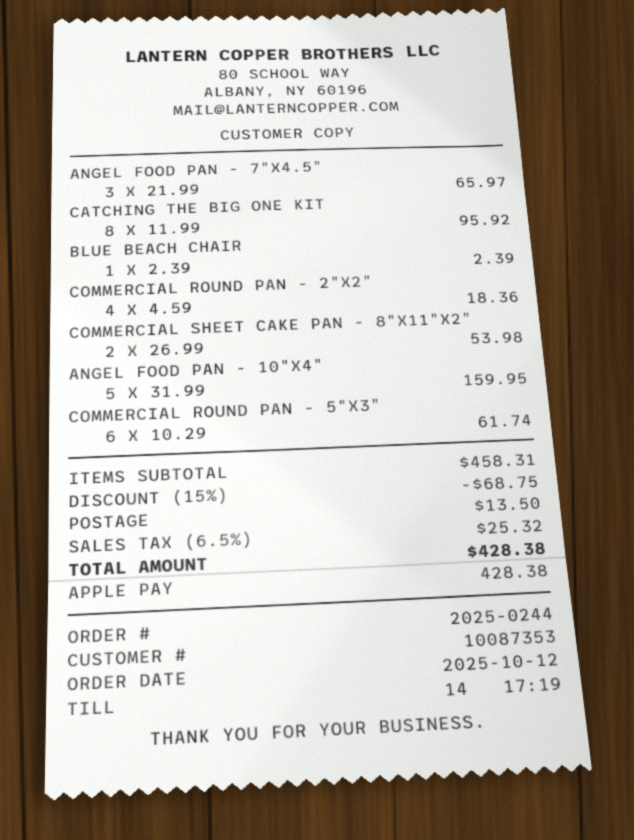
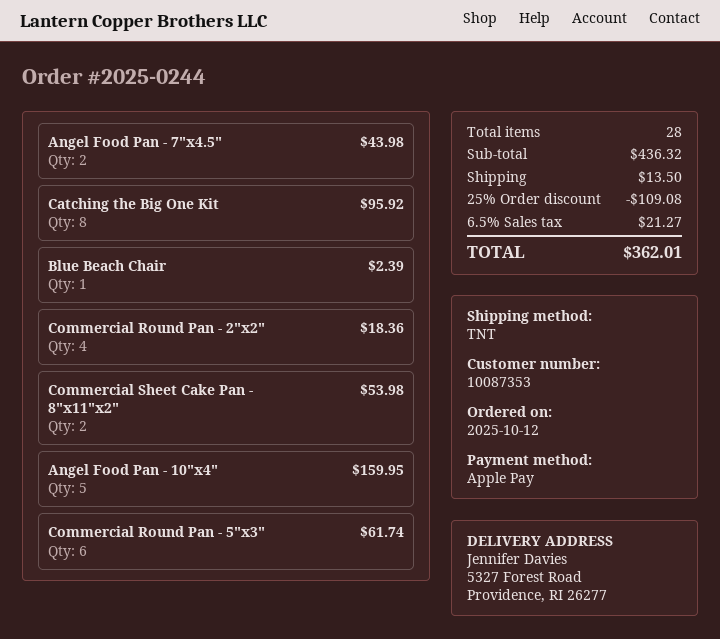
ANGEL FOOD PAN - 7"X4.5": 3 for 65.97 -> 2 for 43.98
subtotal: 458.31 -> 436.32
discount: 15% = 68.75 -> 25% = 109.08
tax: 6.5% = 25.32 -> 6.5% = 21.27
total: 428.38 -> 362.01

